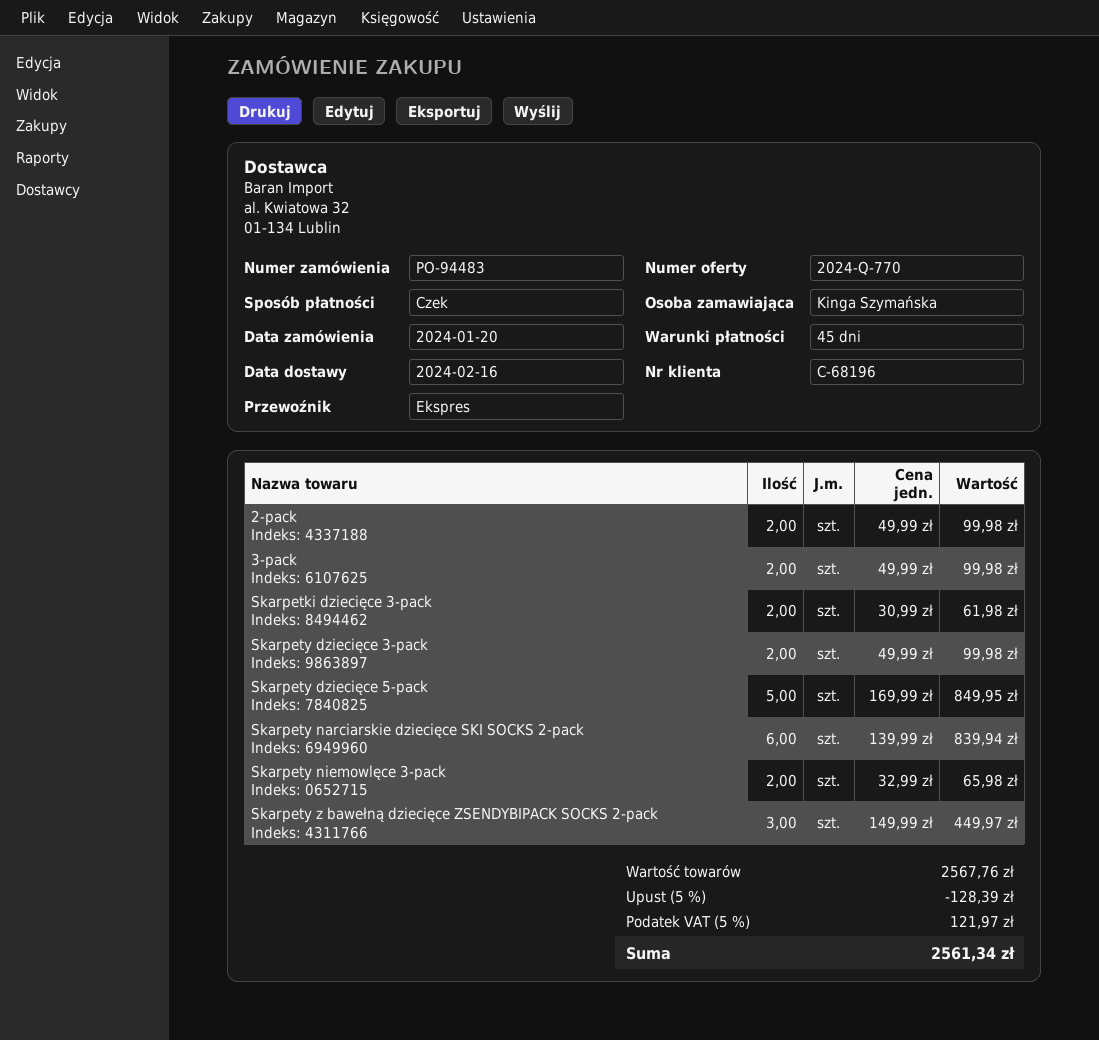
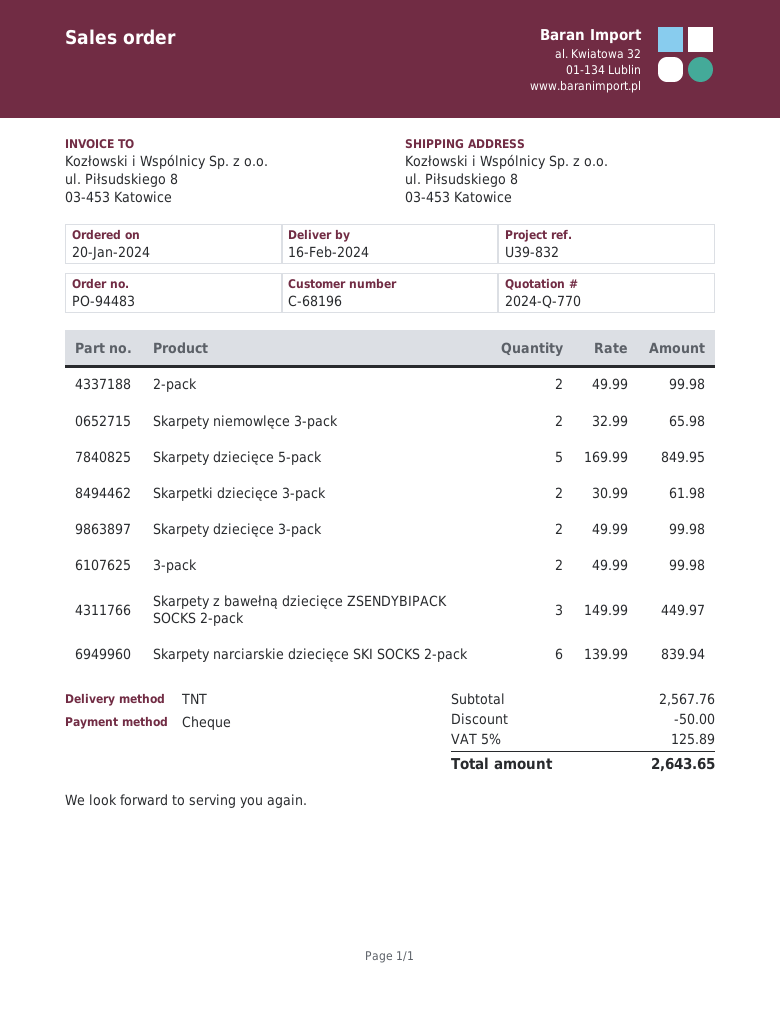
shipping method: express -> TNT
discount: 128.39 -> 50.00
tax: 5% = 121.97 -> 5% = 125.89
total: 2561.34 -> 2643.65

